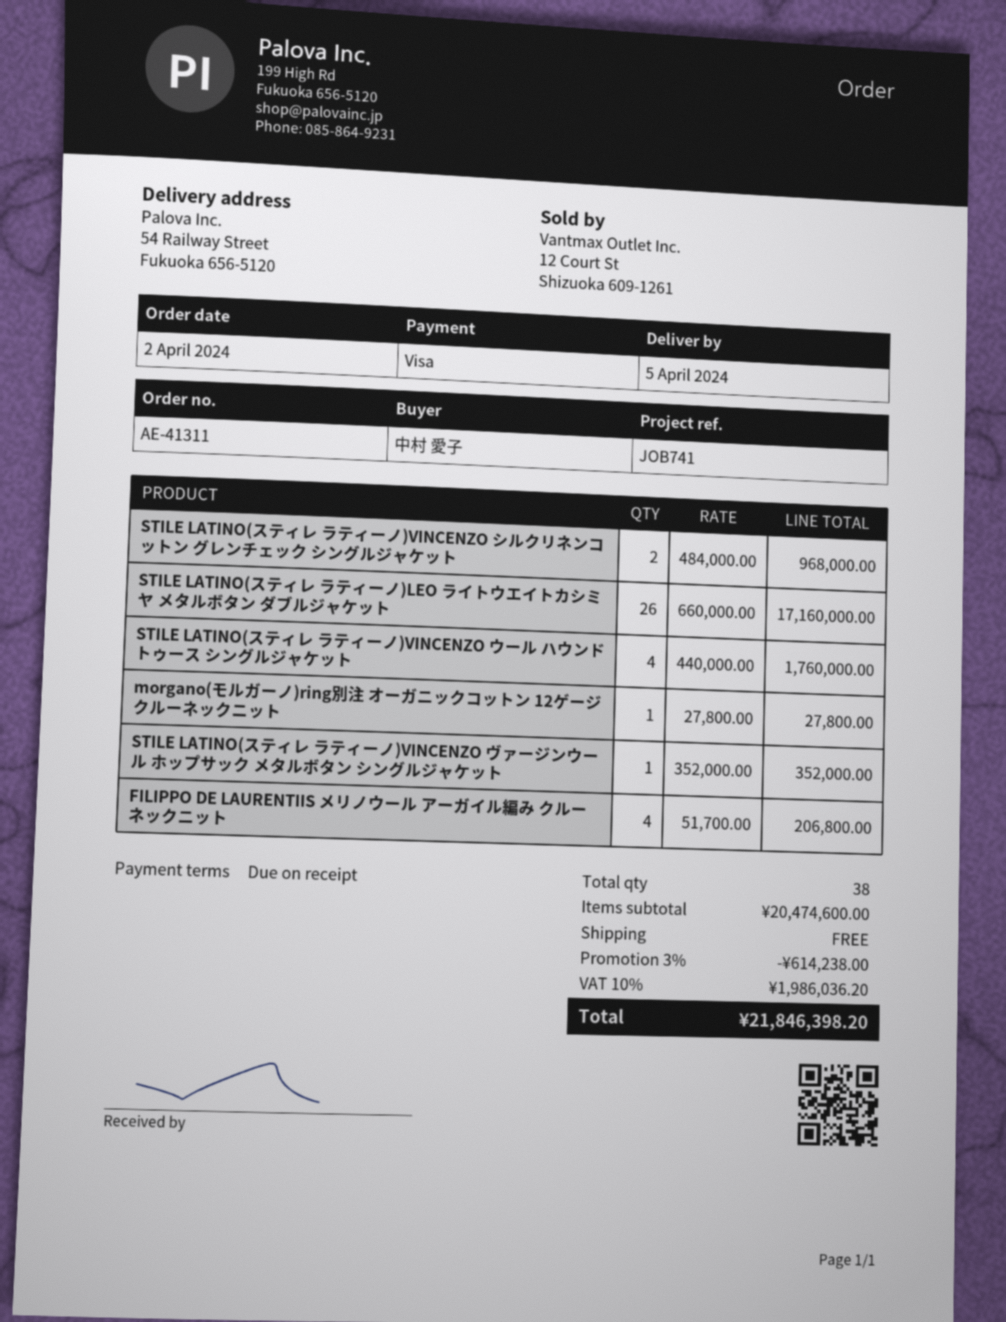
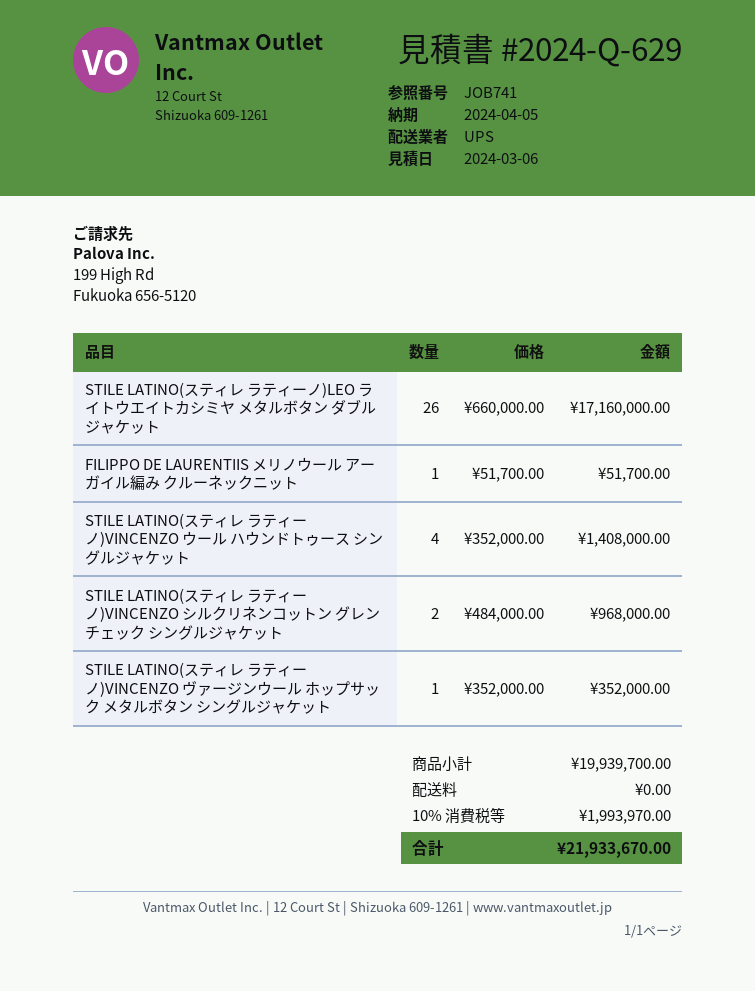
STILE LATINO(スティレ ラティーノ)VINCENZO ウール ハウンドトゥース シングルジャケット: 4 x 440000.00 = 1760000.00 -> 4 x 352000.00 = 1408000.00
morgano(モルガーノ)ring別注 オーガニックコットン 12ゲージ クルーネックニット: 1 x 27800.00 = 27800.00 -> none
FILIPPO DE LAURENTIIS メリノウール アーガイル編み クルーネックニット: 4 x 51700.00 = 206800.00 -> 1 x 51700.00 = 51700.00
subtotal: 20474600.00 -> 19939700.00
discount: 3% = 614238.00 -> none
tax: 10% = 1986036.20 -> 10% = 1993970.00
total: 21846398.20 -> 21933670.00

